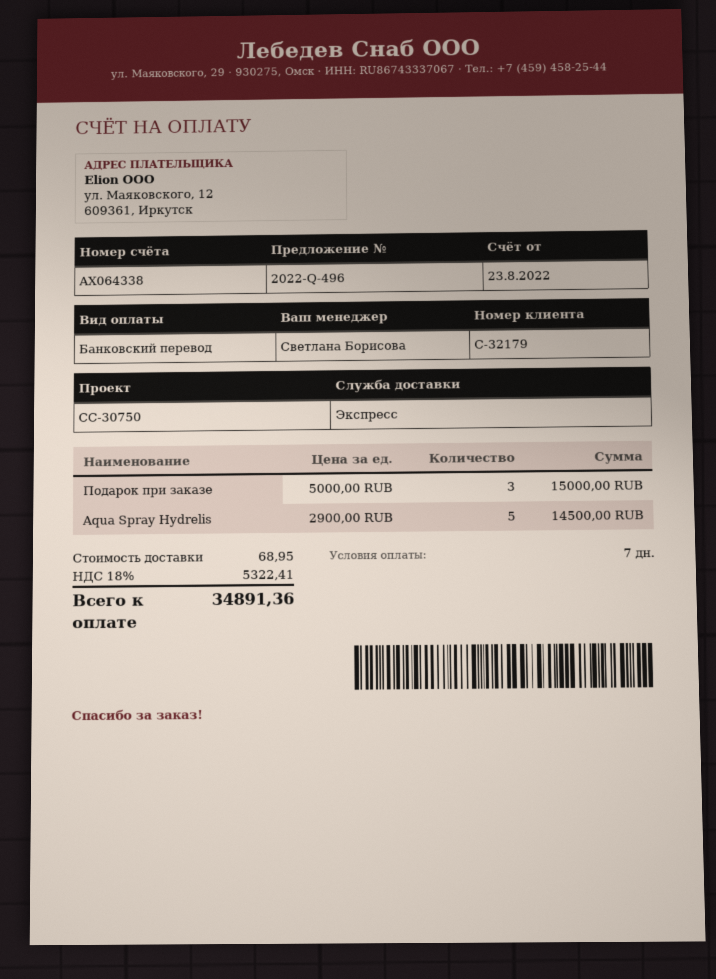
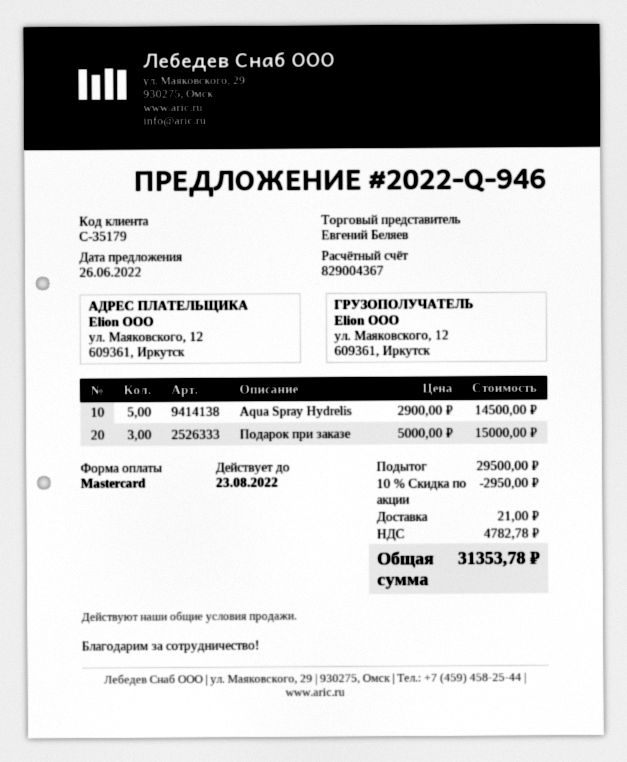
quote number: 2022-Q-496 -> 2022-Q-946
customer number: C-32179 -> C-35179
sales rep: Светлана Борисова -> Евгений Беляев
payment method: bank transfer -> Mastercard
discount: none -> 10% = 2950.00
shipping: 68.95 -> 21.00
tax: 5322.41 -> 4782.78
total: 34891.36 -> 31353.78

